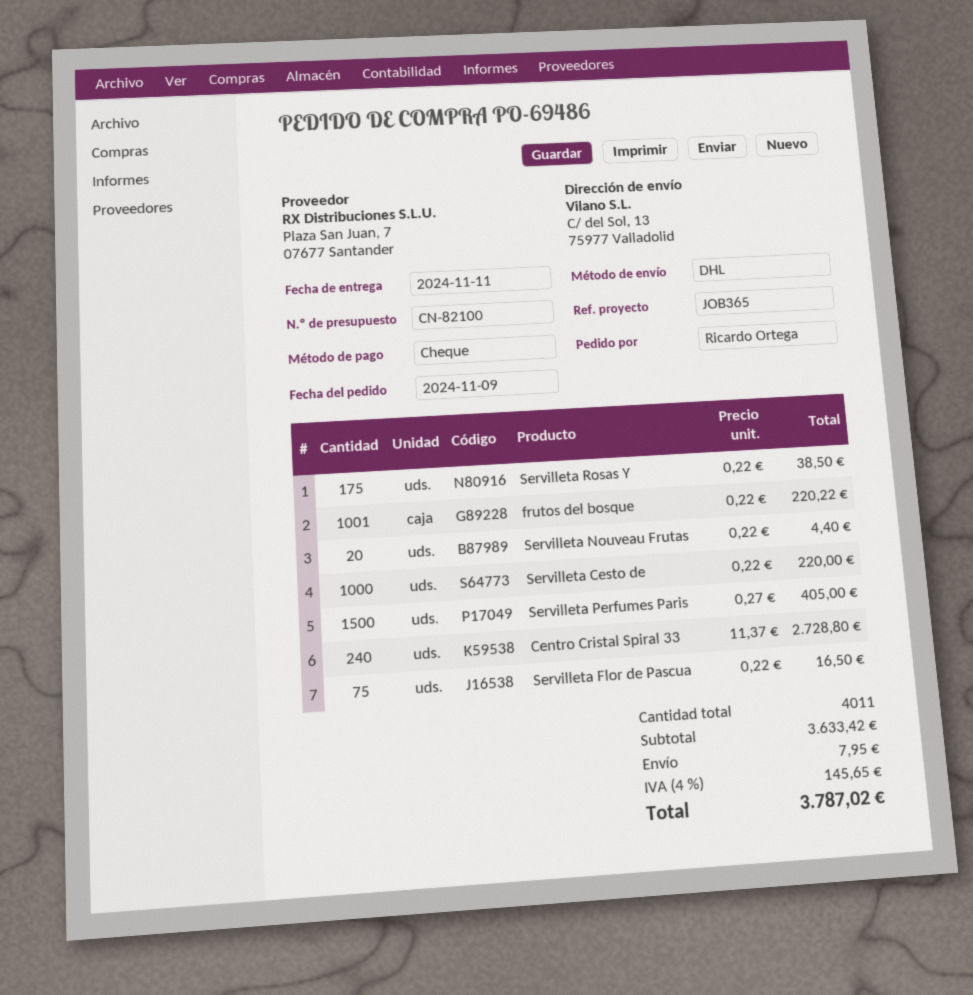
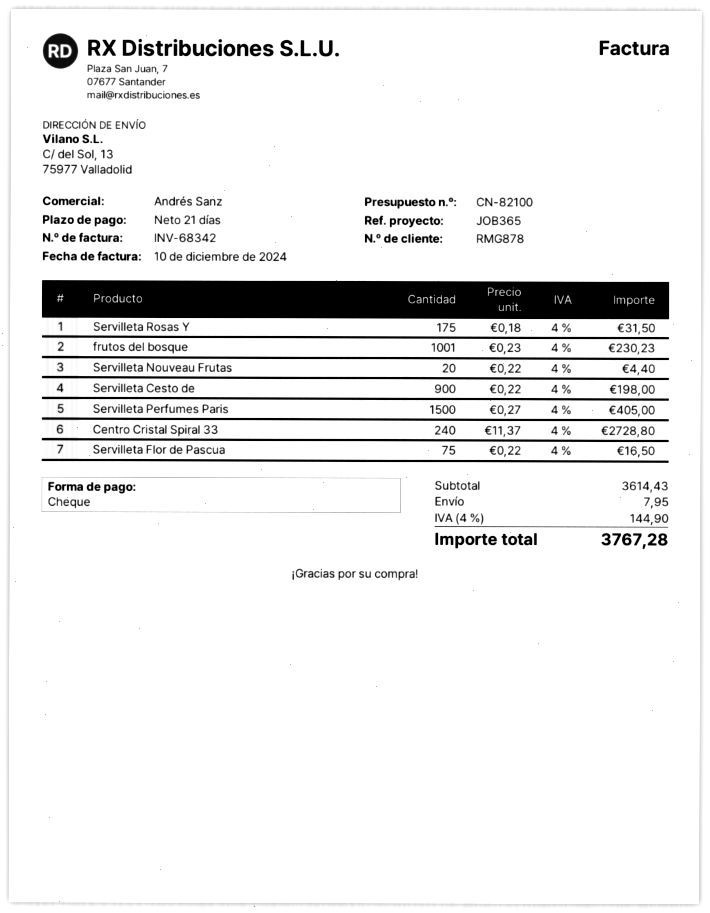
Servilleta Rosas Y: 175 x 0.22 = 38.50 -> 175 x 0.18 = 31.50
frutos del bosque: 1001 x 0.22 = 220.22 -> 1001 x 0.23 = 230.23
Servilleta Cesto de: 1000 x 0.22 = 220.00 -> 900 x 0.22 = 198.00
subtotal: 3633.42 -> 3614.43
tax: 4% = 145.65 -> 4% = 144.90
total: 3787.02 -> 3767.28

